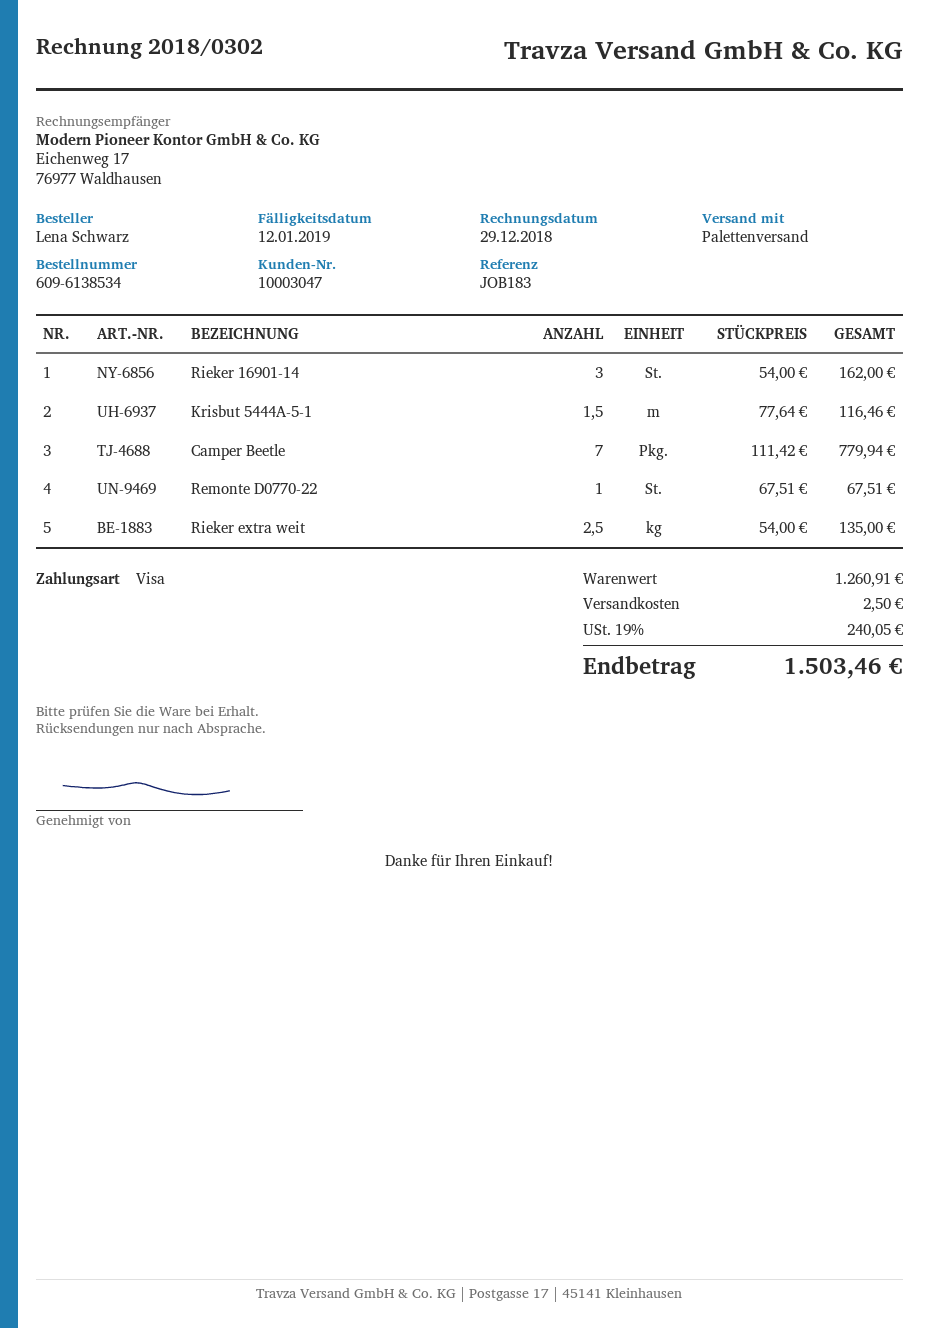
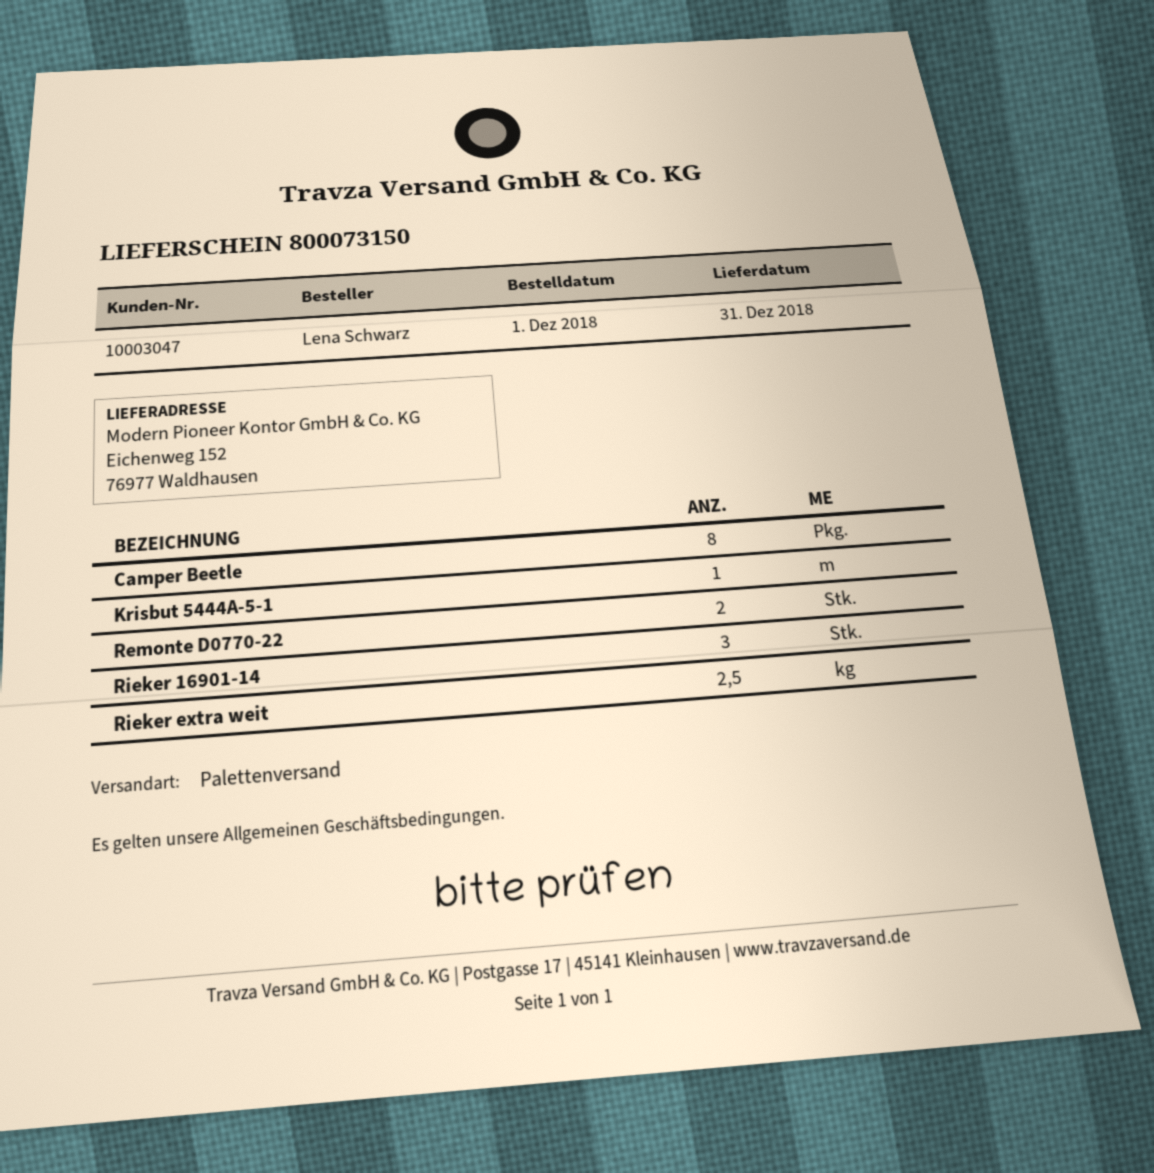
Krisbut 5444A-5-1: 1.5 -> 1
Camper Beetle: 7 -> 8
Remonte D0770-22: 1 -> 2

